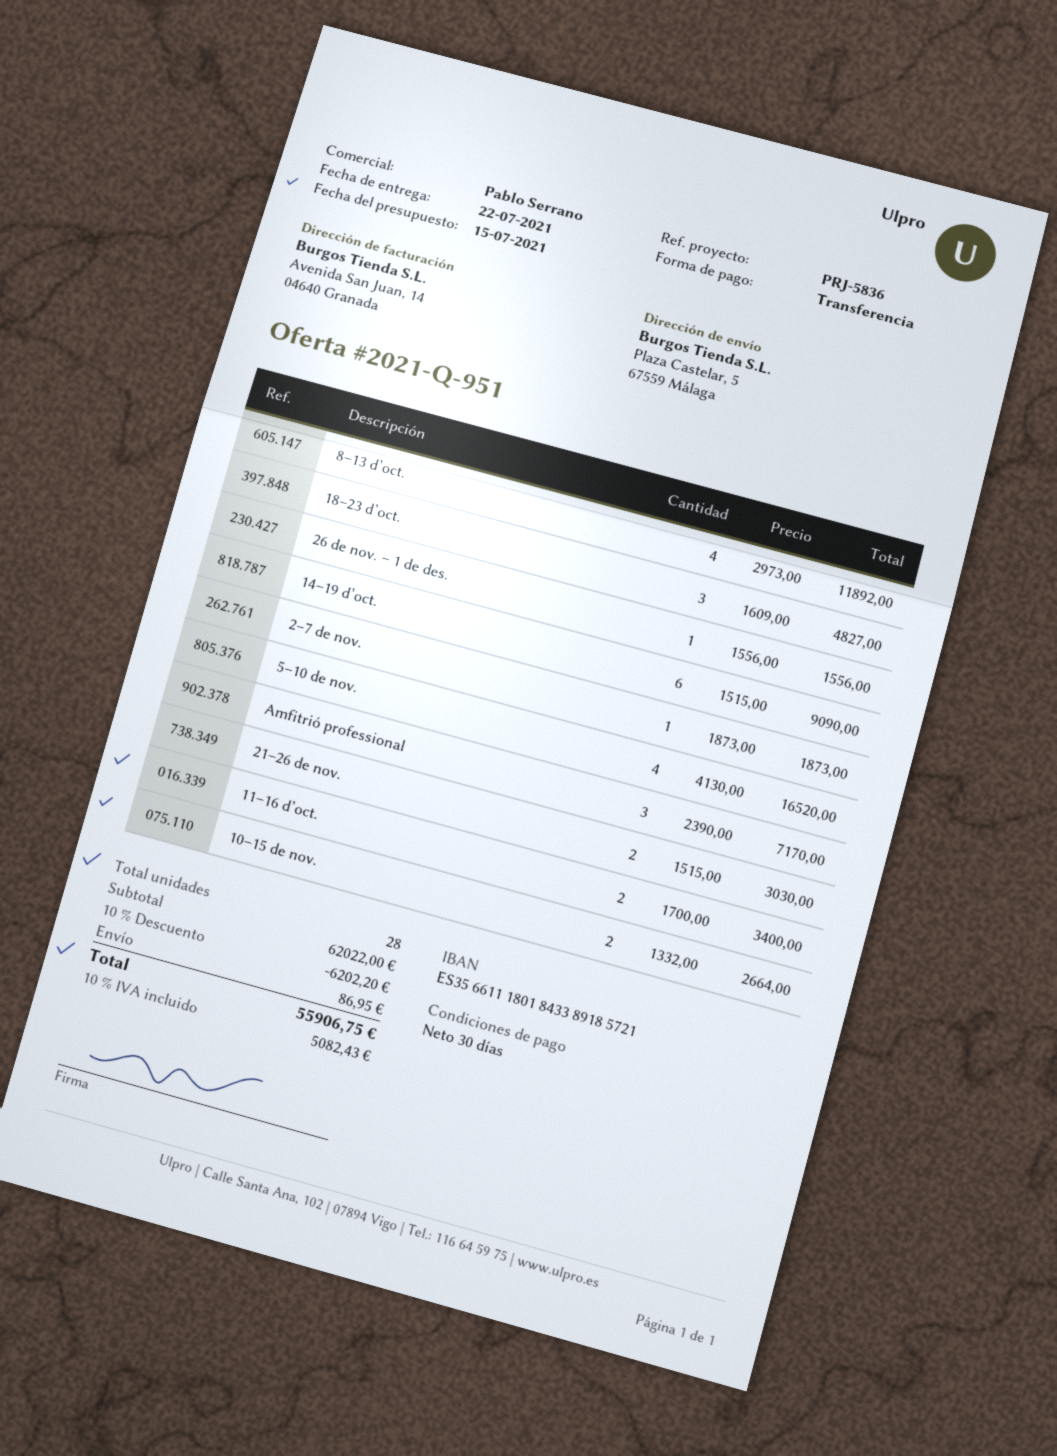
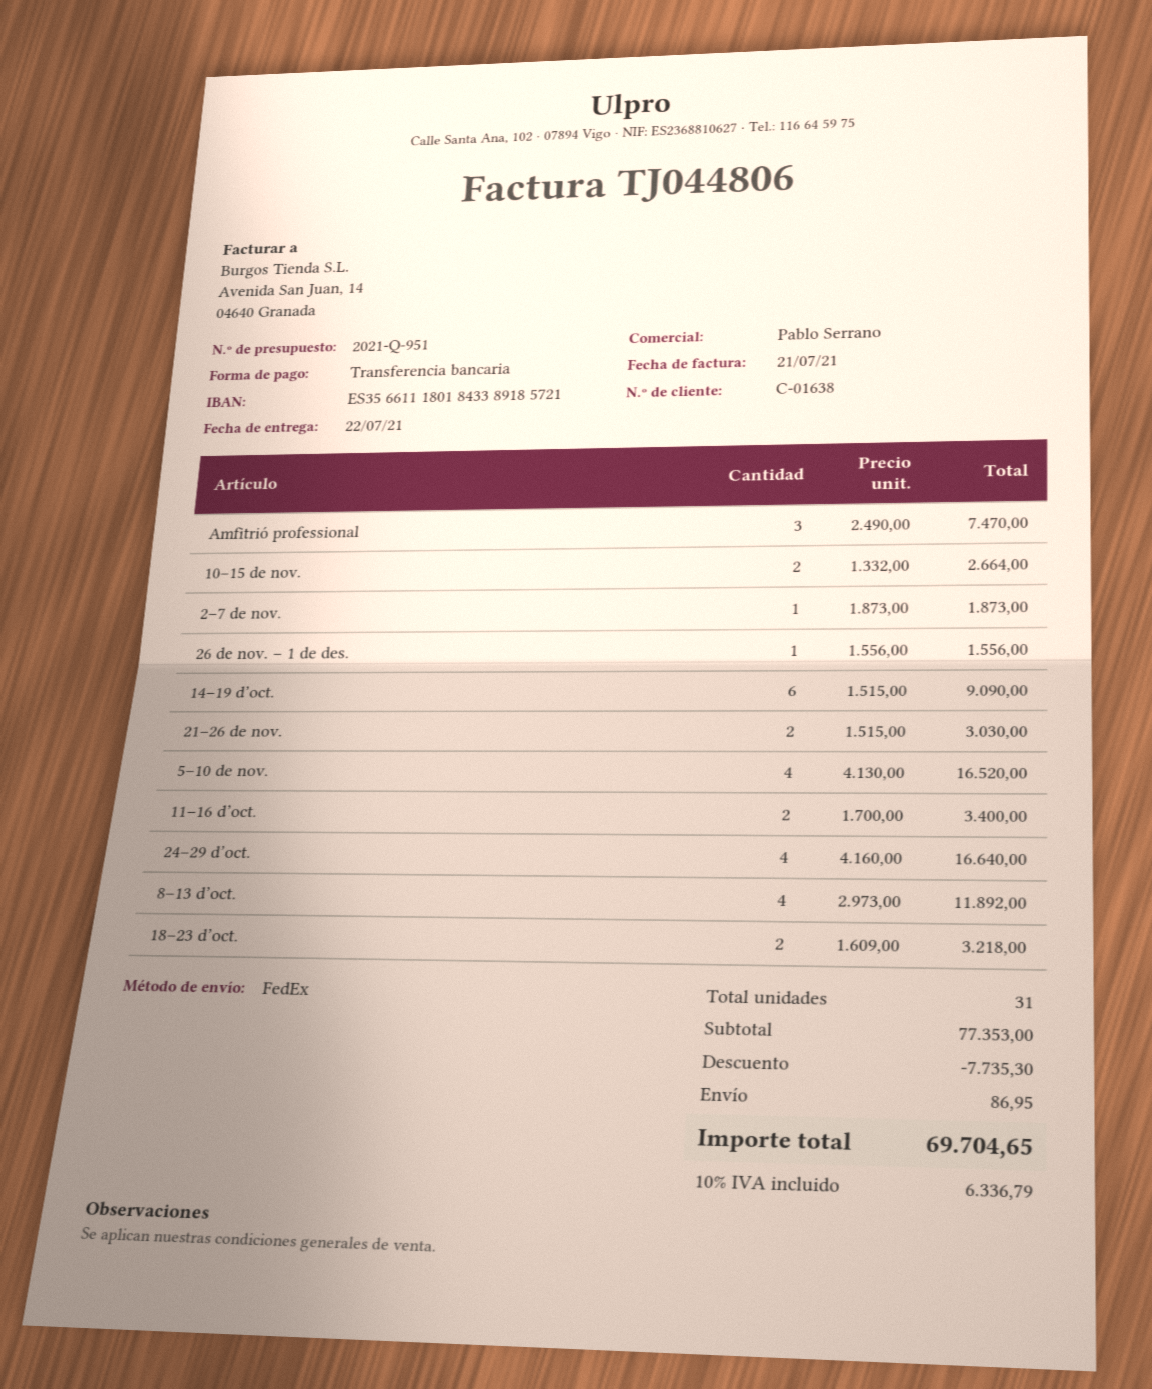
18–23 d’oct.: 3 x 1609.00 = 4827.00 -> 2 x 1609.00 = 3218.00
Amfitrió professional: 3 x 2390.00 = 7170.00 -> 3 x 2490.00 = 7470.00
24–29 d’oct.: none -> 4 x 4160.00 = 16640.00
total quantity: 28 -> 31
subtotal: 62022.00 -> 77353.00
discount: 6202.20 -> 7735.30
tax: 10% = 5082.43 -> 10% = 6336.79
total: 55906.75 -> 69704.65

